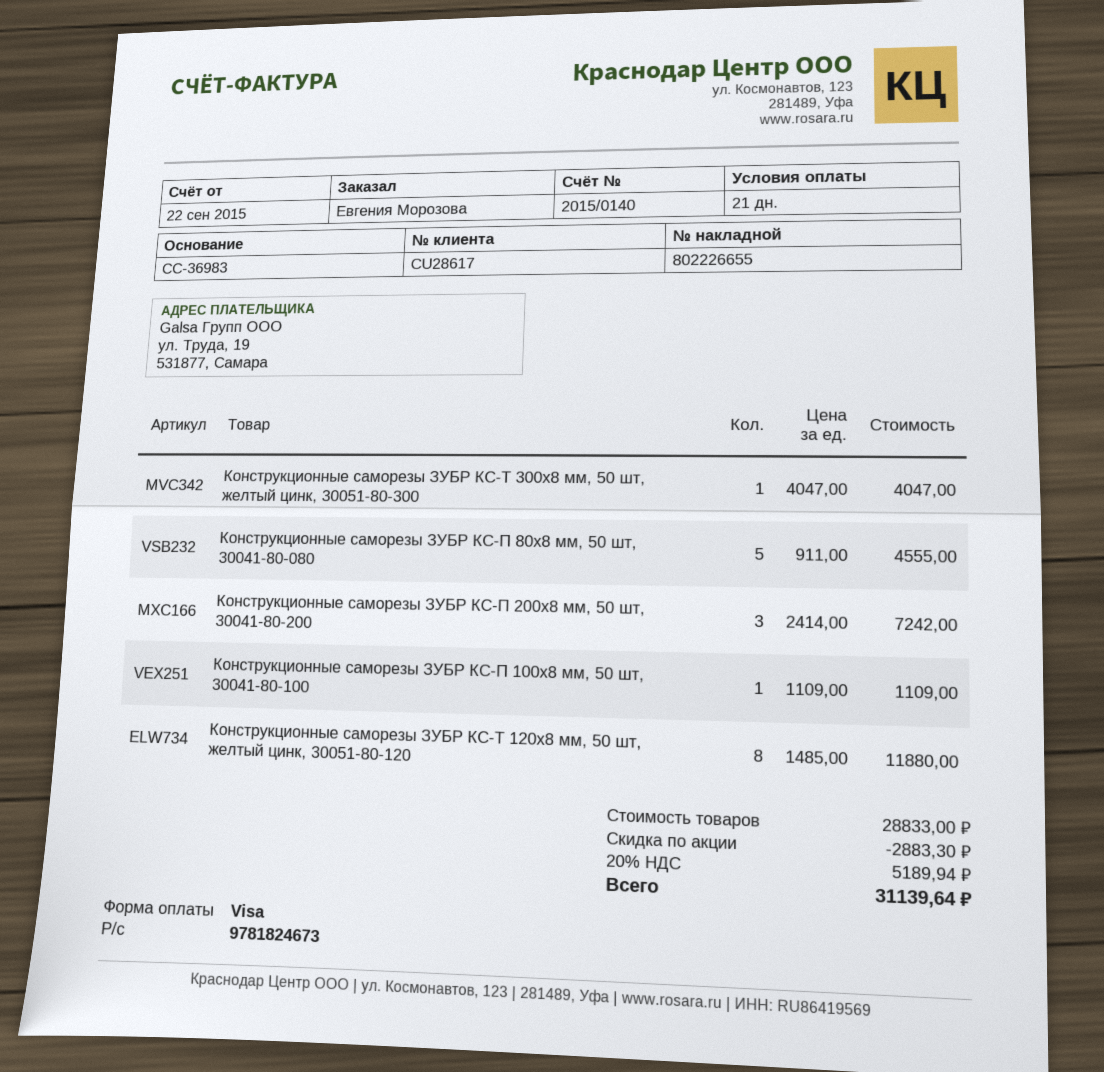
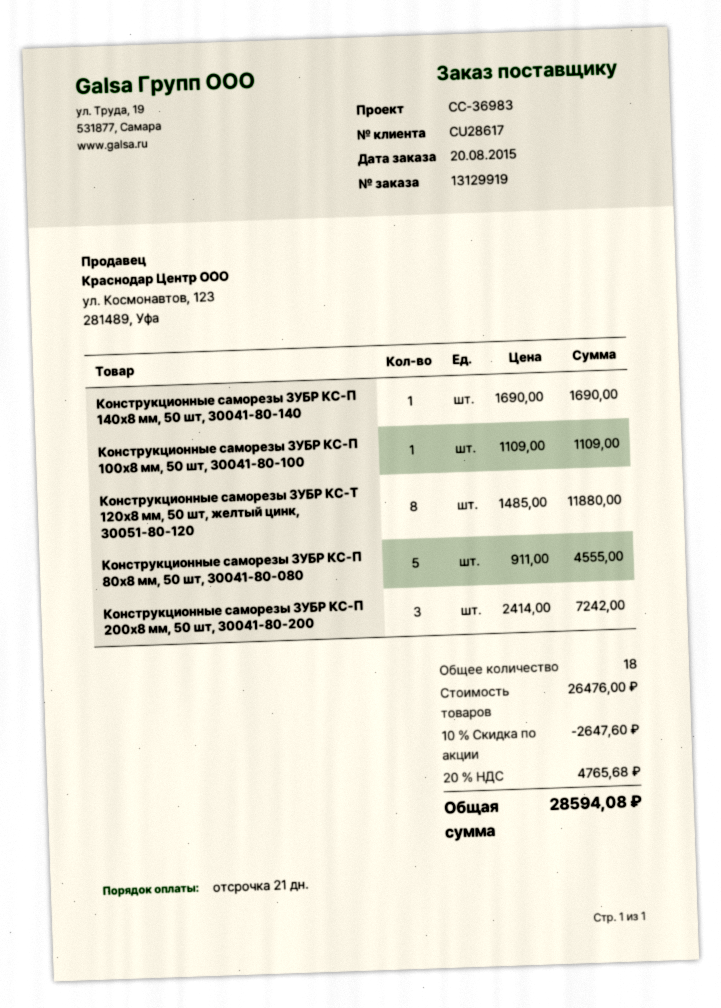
Конструкционные саморезы ЗУБР КС-Т 300x8 мм, 50 шт, желтый цинк, 30051-80-300: 1 x 4047.00 = 4047.00 -> none
Конструкционные саморезы ЗУБР КС-П 140x8 мм, 50 шт, 30041-80-140: none -> 1 x 1690.00 = 1690.00
subtotal: 28833.00 -> 26476.00
discount: 2883.30 -> 2647.60
tax: 20% = 5189.94 -> 20% = 4765.68
total: 31139.64 -> 28594.08

